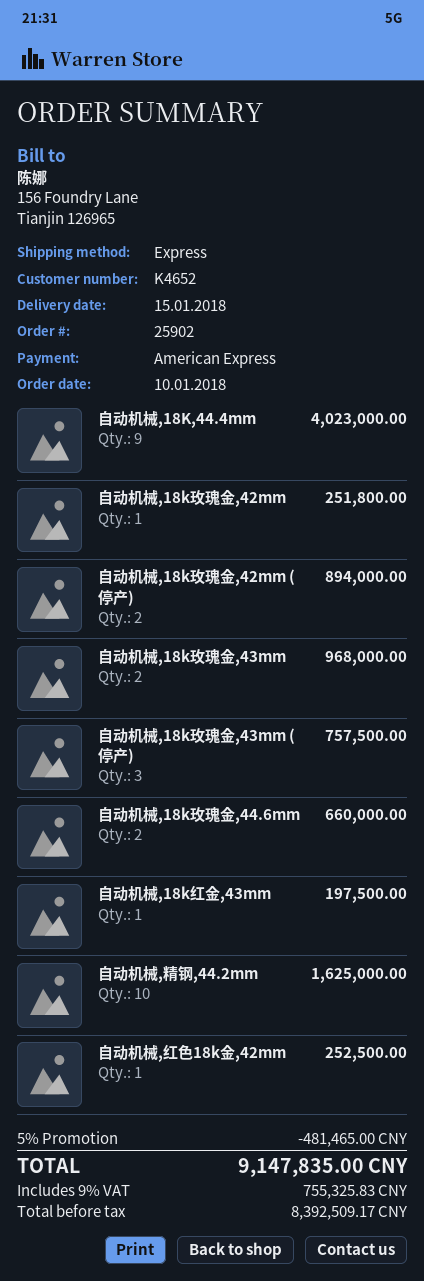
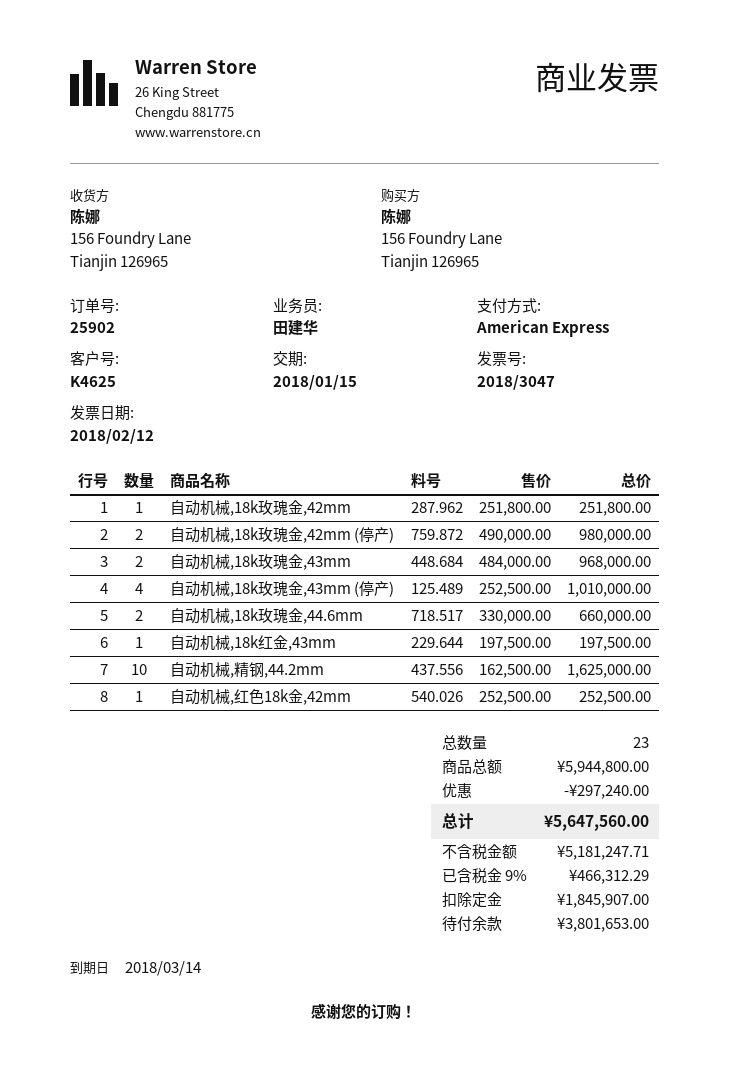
customer number: K4652 -> K4625
自动机械,18K,44.4mm: 9 for 4023000.00 -> none
自动机械,18k玫瑰金,42mm (停产): 2 for 894000.00 -> 2 for 980000.00
自动机械,18k玫瑰金,43mm (停产): 3 for 757500.00 -> 4 for 1010000.00
discount: 481465.00 -> 297240.00
net: 8392509.17 -> 5181247.71
tax: 9% = 755325.83 -> 9% = 466312.29
total: 9147835.00 -> 5647560.00

